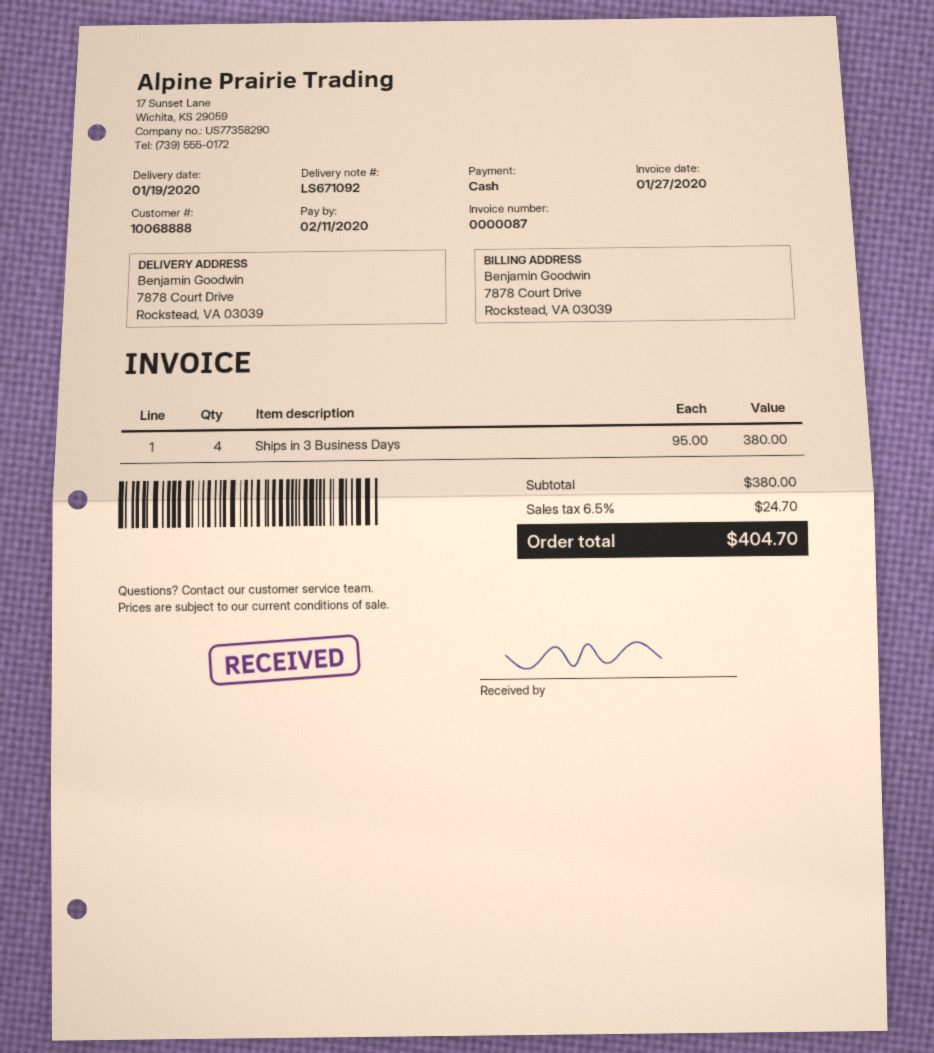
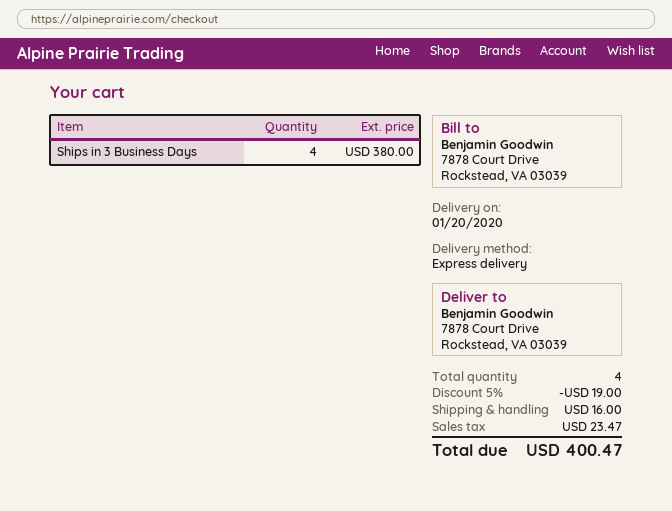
delivery date: 2020-01-19 -> 2020-01-20
discount: none -> 5% = 19.00
shipping: none -> 16.00
tax: 24.70 -> 23.47
total: 404.70 -> 400.47

